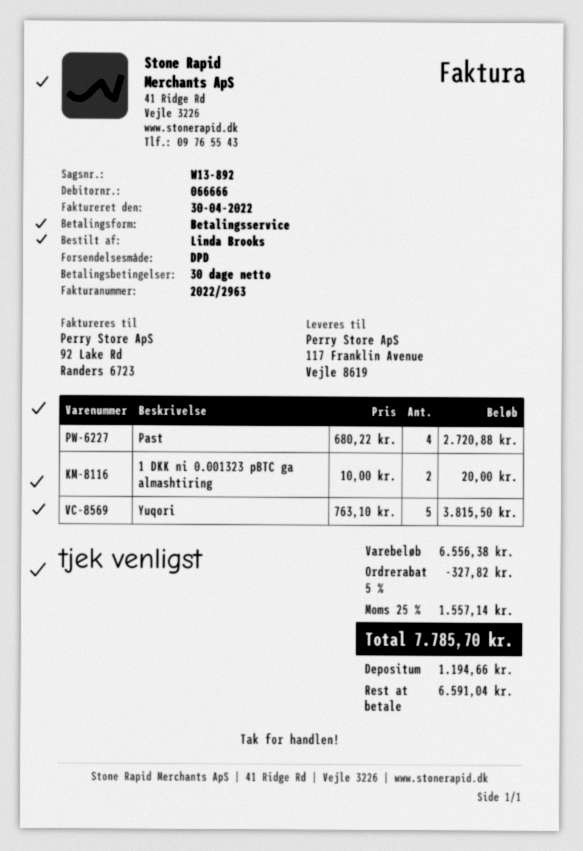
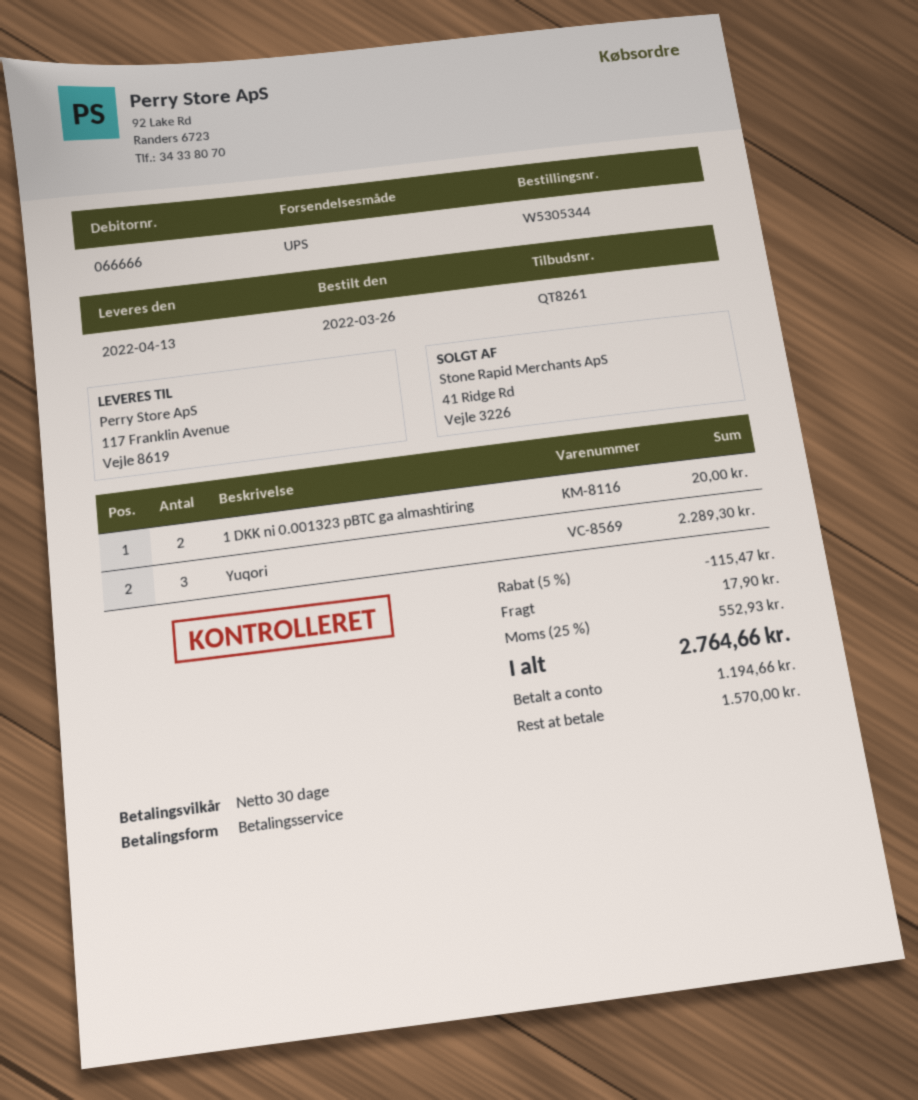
shipping method: DPD -> UPS
Past: 4 for 2720.88 -> none
Yuqori: 5 for 3815.50 -> 3 for 2289.30
discount: 5% = 327.82 -> 5% = 115.47
shipping: none -> 17.90
tax: 25% = 1557.14 -> 25% = 552.93
total: 7785.70 -> 2764.66
balance: 6591.04 -> 1570.00

